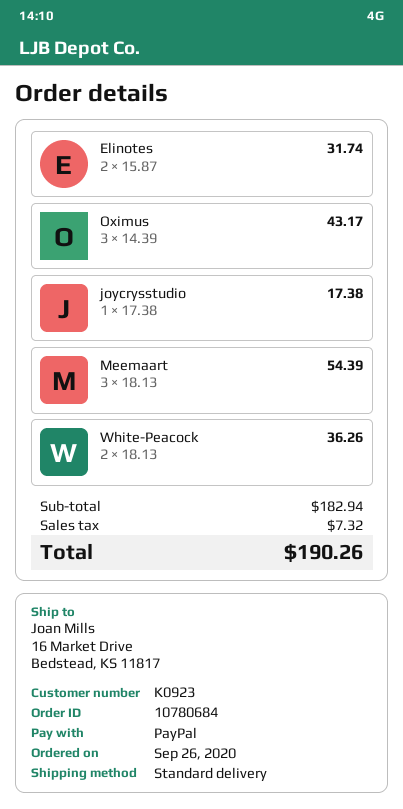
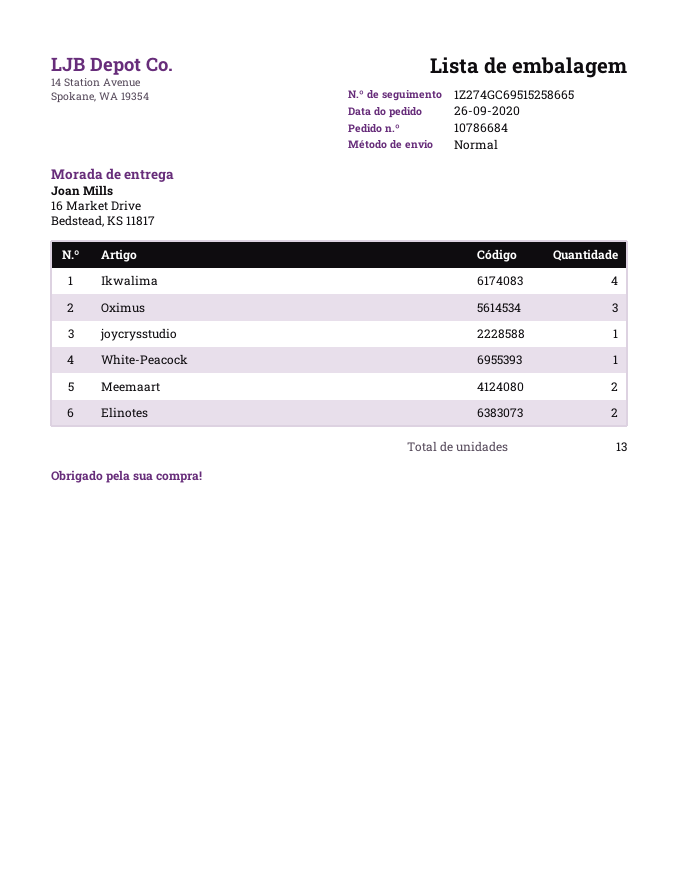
order number: 10780684 -> 10786684
Meemaart: 3 -> 2
White-Peacock: 2 -> 1
Ikwalima: none -> 4

